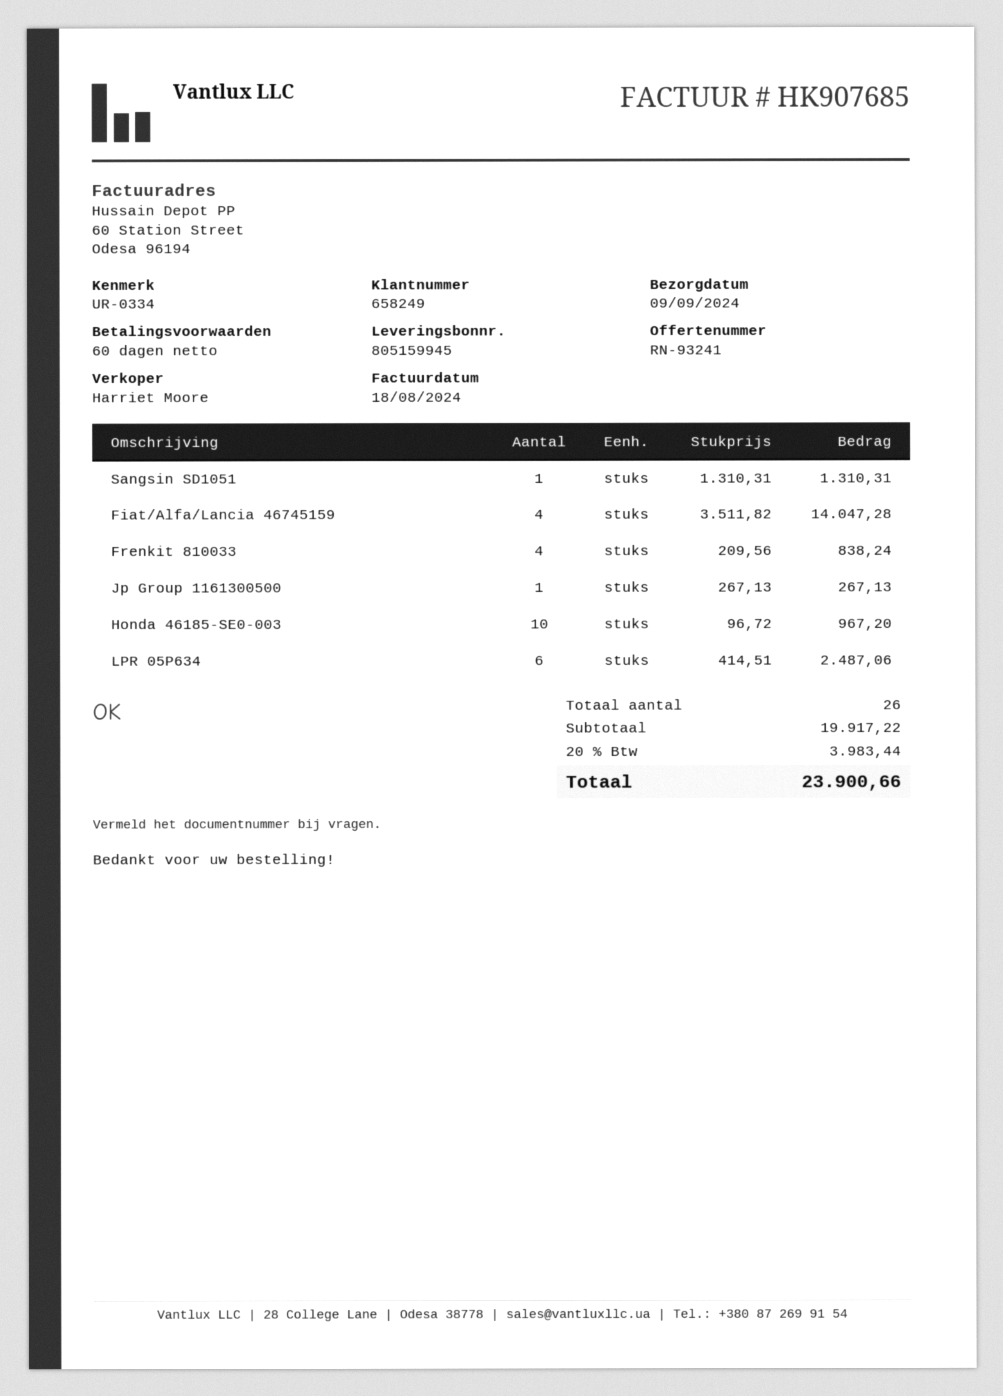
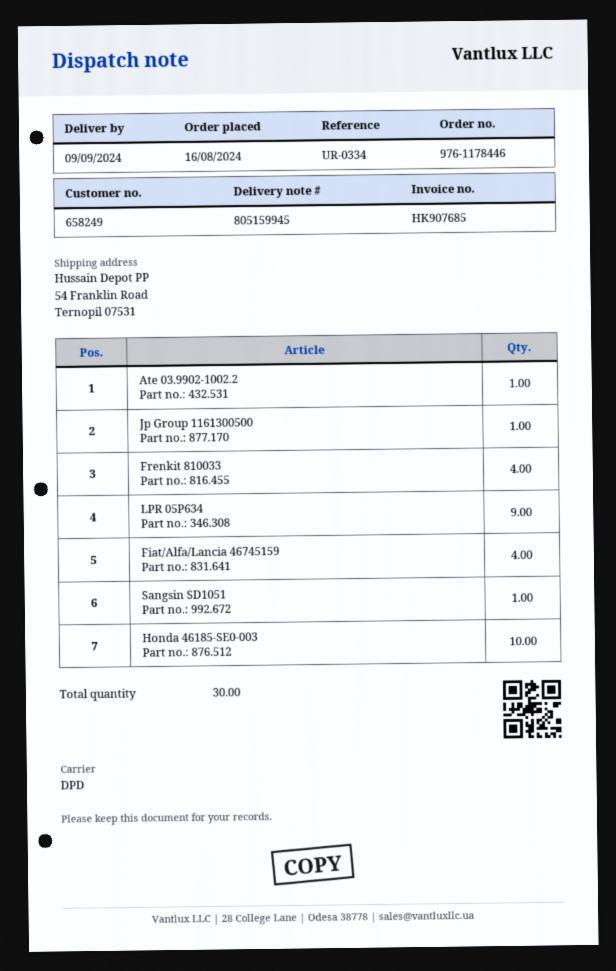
LPR 05P634: 6 -> 9
Ate 03.9902-1002.2: none -> 1
total quantity: 26 -> 30

